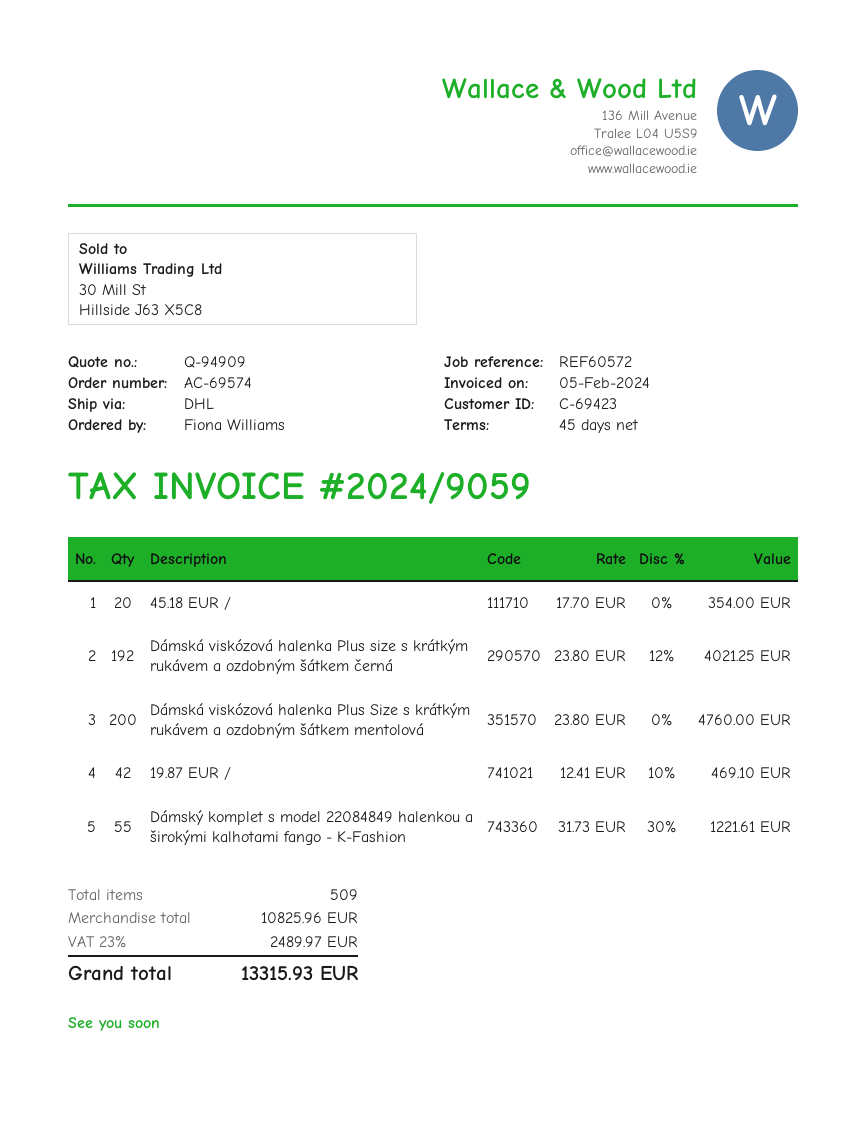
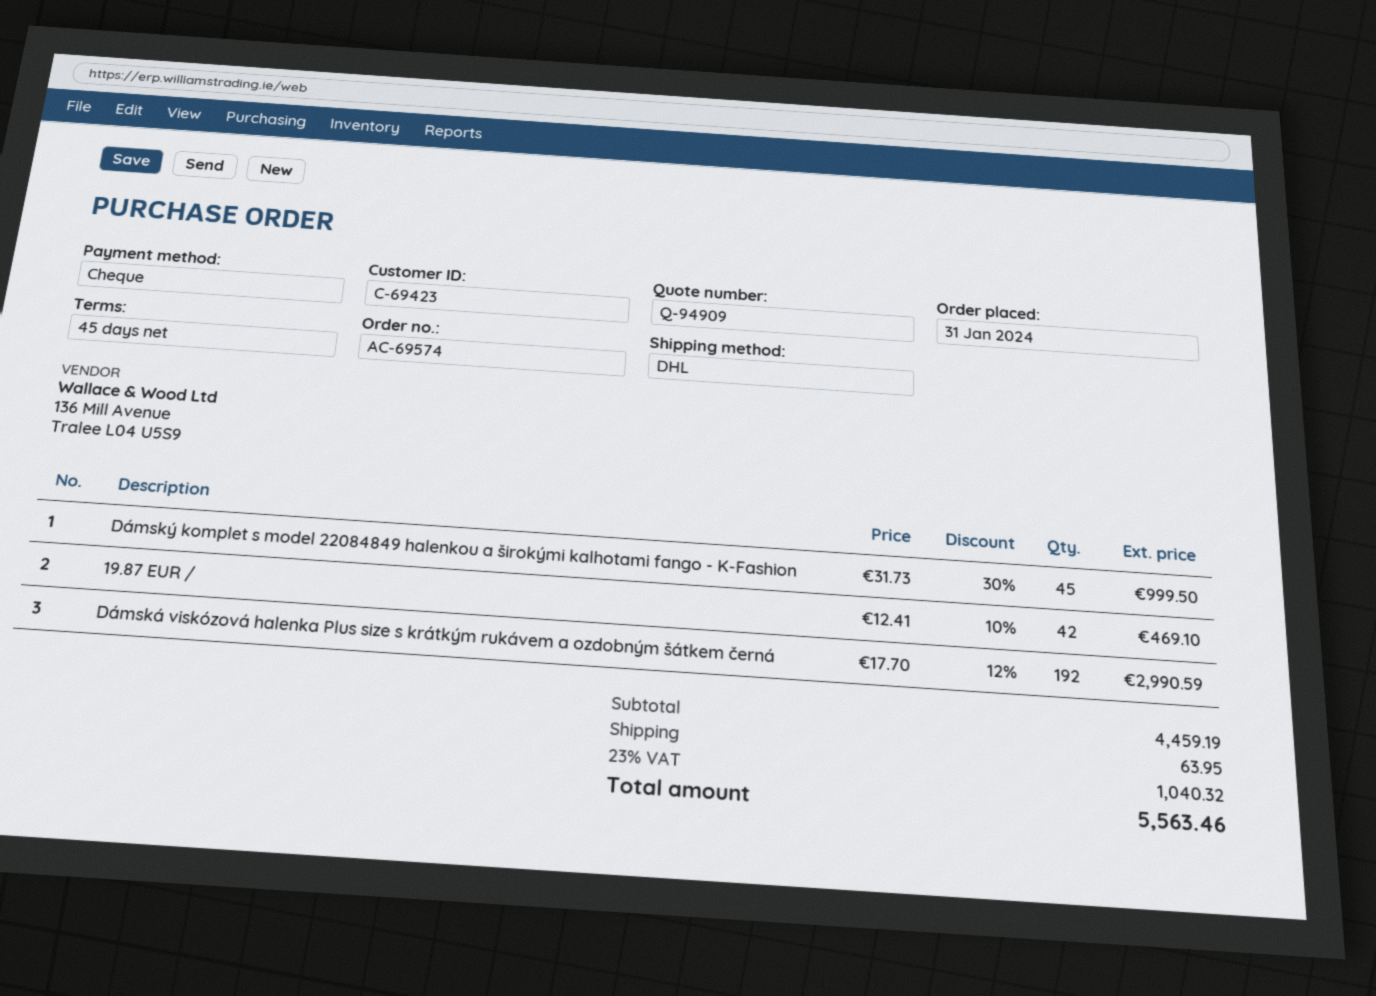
45.18 EUR /: 20 x 17.70 = 354.00 -> none
Dámská viskózová halenka Plus size s krátkým rukávem a ozdobným šátkem černá: 192 x 23.80 - 12% = 4021.25 -> 192 x 17.70 - 12% = 2990.59
Dámská viskózová halenka Plus Size s krátkým rukávem a ozdobným šátkem mentolová: 200 x 23.80 = 4760.00 -> none
Dámský komplet s model 22084849 halenkou a širokými kalhotami fango - K-Fashion: 55 x 31.73 - 30% = 1221.61 -> 45 x 31.73 - 30% = 999.50
subtotal: 10825.96 -> 4459.19
shipping: none -> 63.95
tax: 23% = 2489.97 -> 23% = 1040.32
total: 13315.93 -> 5563.46

